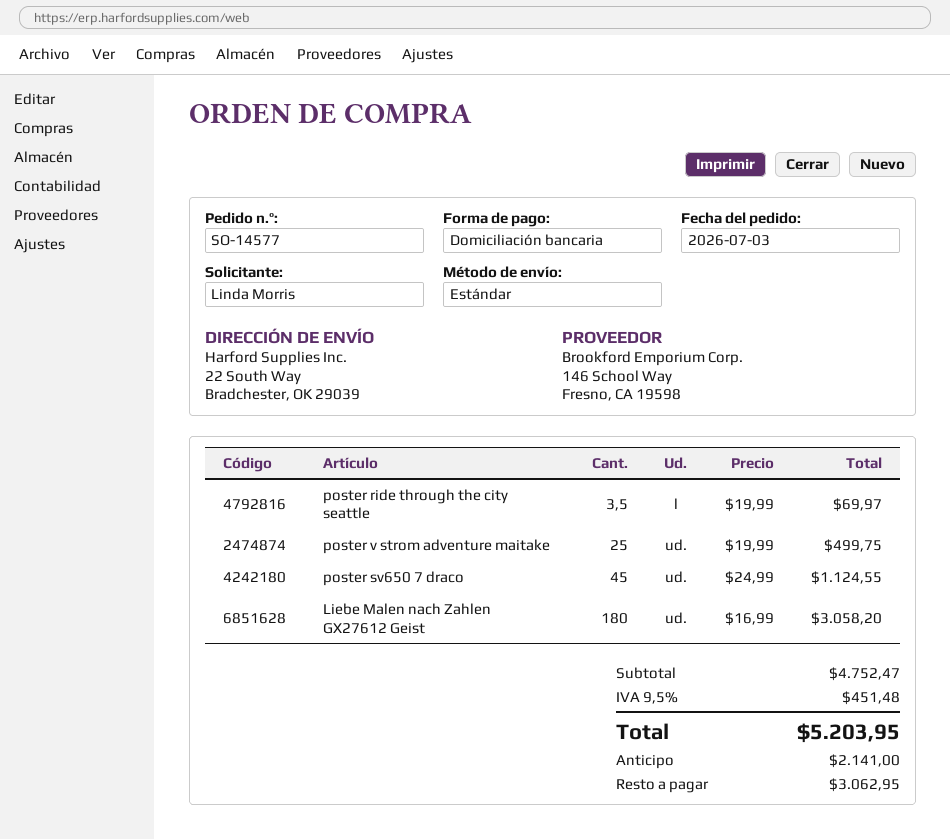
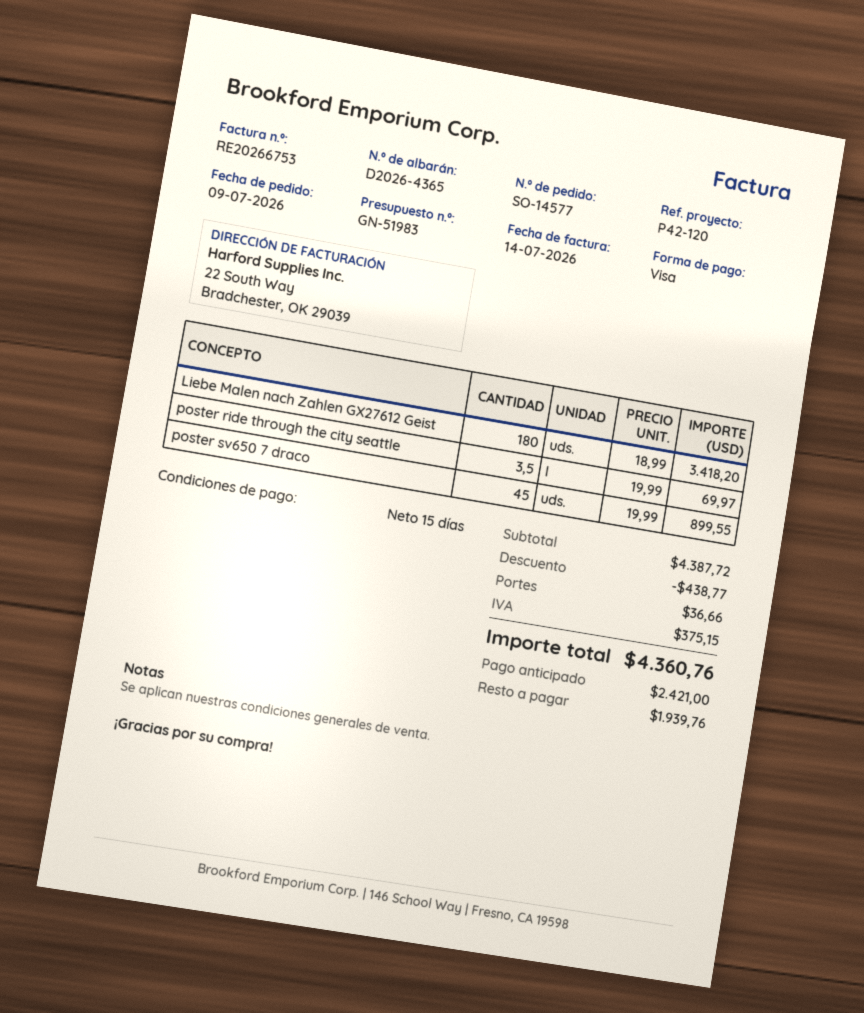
order date: 2026-07-03 -> 2026-07-09
payment method: direct debit -> Visa
poster v strom adventure maitake: 25 x 19.99 = 499.75 -> none
poster sv650 7 draco: 45 x 24.99 = 1124.55 -> 45 x 19.99 = 899.55
Liebe Malen nach Zahlen GX27612 Geist: 180 x 16.99 = 3058.20 -> 180 x 18.99 = 3418.20
subtotal: 4752.47 -> 4387.72
discount: none -> 438.77
shipping: none -> 36.66
tax: 451.48 -> 375.15
total: 5203.95 -> 4360.76
deposit: 2141.00 -> 2421.00
balance: 3062.95 -> 1939.76

